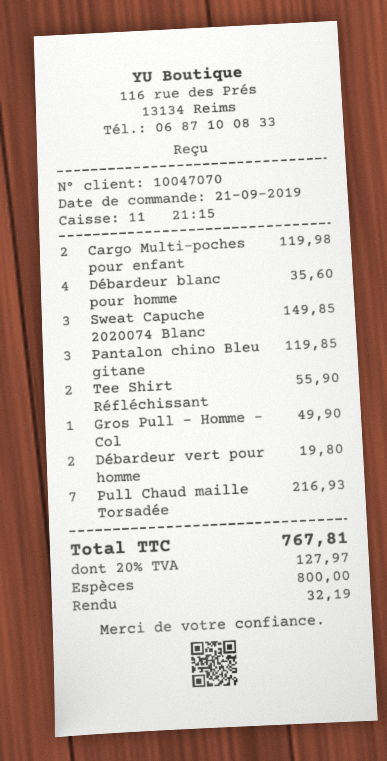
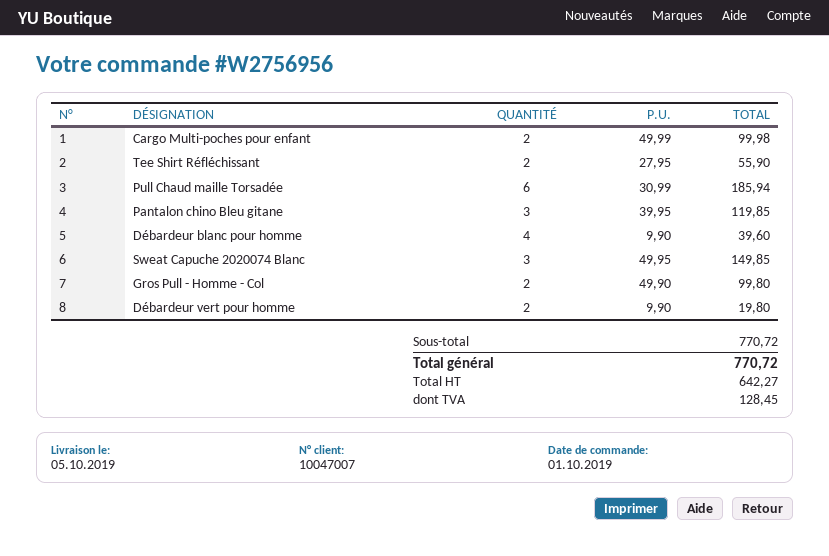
order date: 2019-09-21 -> 2019-10-01
customer number: 10047070 -> 10047007
Cargo Multi-poches pour enfant: 2 for 119.98 -> 2 for 99.98
Débardeur blanc pour homme: 4 for 35.60 -> 4 for 39.60
Gros Pull - Homme - Col: 1 for 49.90 -> 2 for 99.80
Pull Chaud maille Torsadée: 7 for 216.93 -> 6 for 185.94
tax: 127.97 -> 128.45
total: 767.81 -> 770.72

